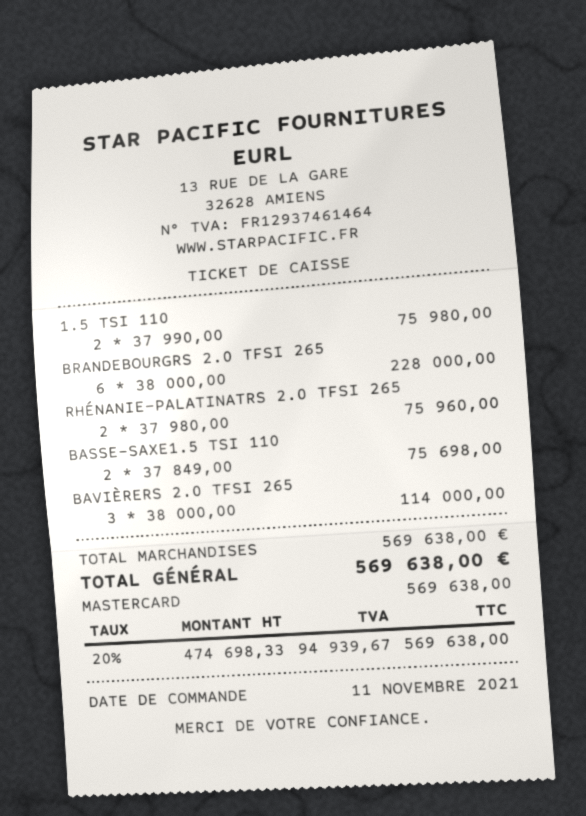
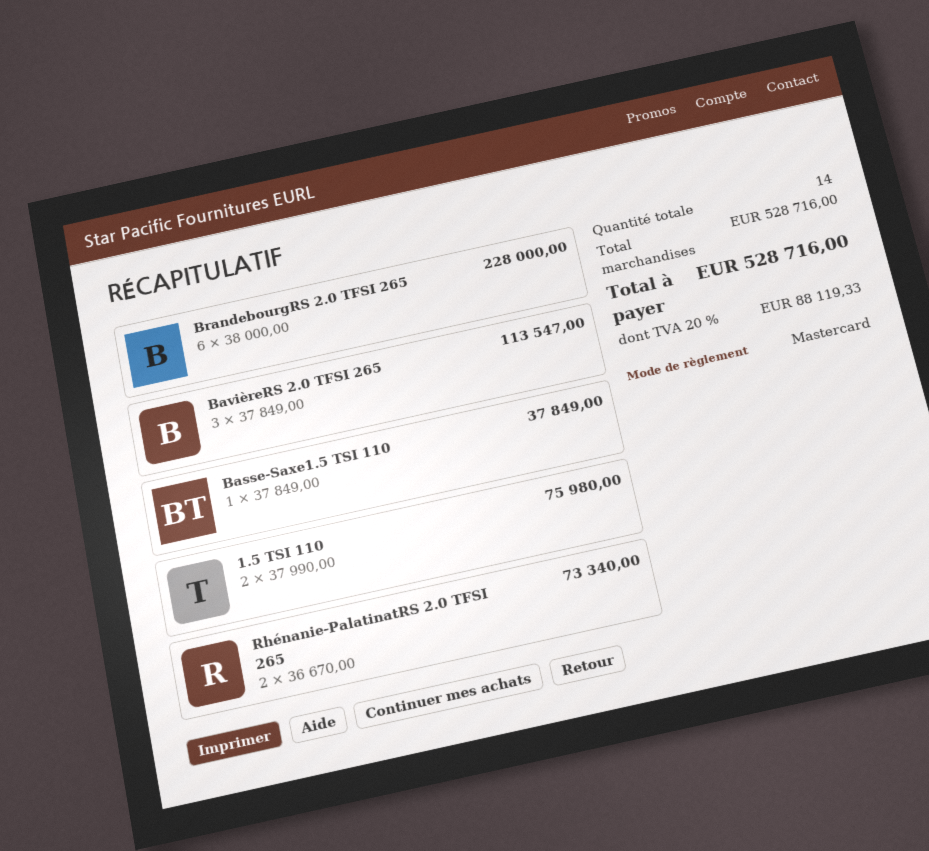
RHÉNANIE-PALATINATRS 2.0 TFSI 265: 2 x 37980.00 = 75960.00 -> 2 x 36670.00 = 73340.00
BASSE-SAXE1.5 TSI 110: 2 x 37849.00 = 75698.00 -> 1 x 37849.00 = 37849.00
BAVIÈRERS 2.0 TFSI 265: 3 x 38000.00 = 114000.00 -> 3 x 37849.00 = 113547.00
subtotal: 569638.00 -> 528716.00
tax: 20% = 94939.67 -> 20% = 88119.33
total: 569638.00 -> 528716.00

